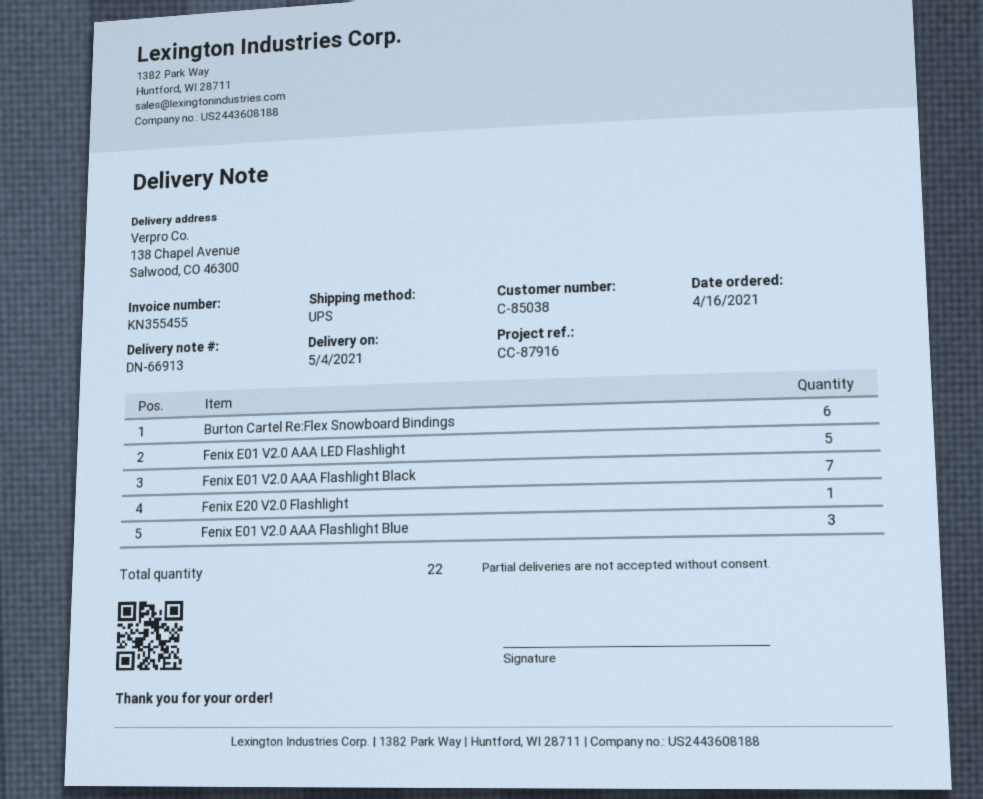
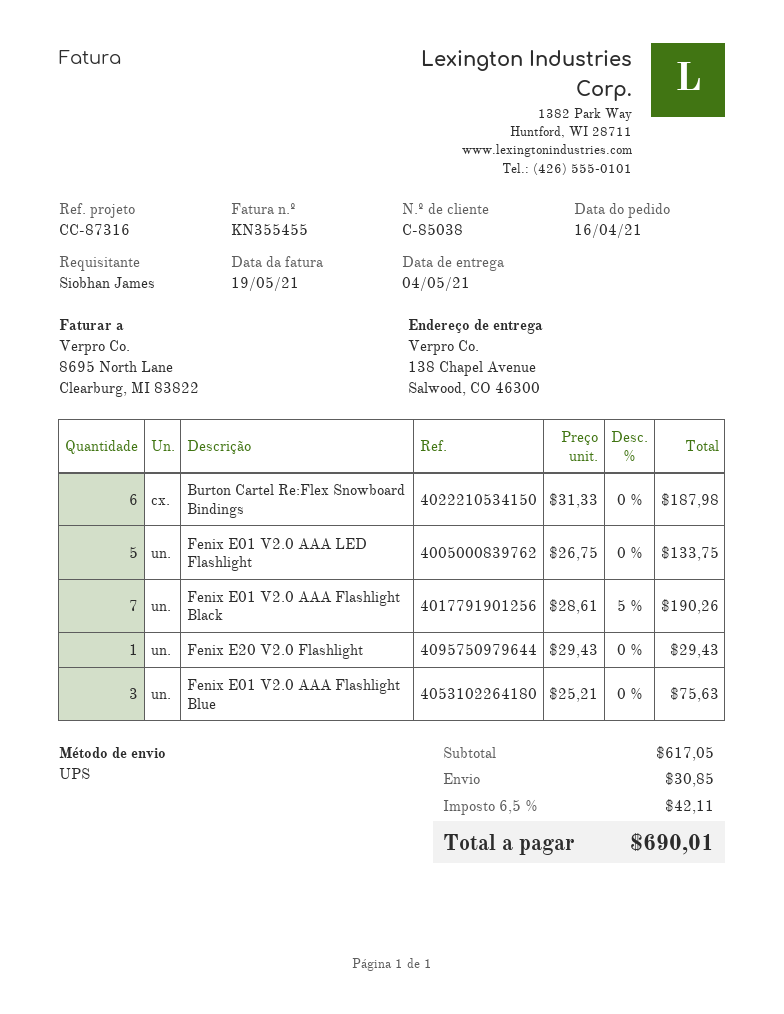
reference: CC-87916 -> CC-87316

